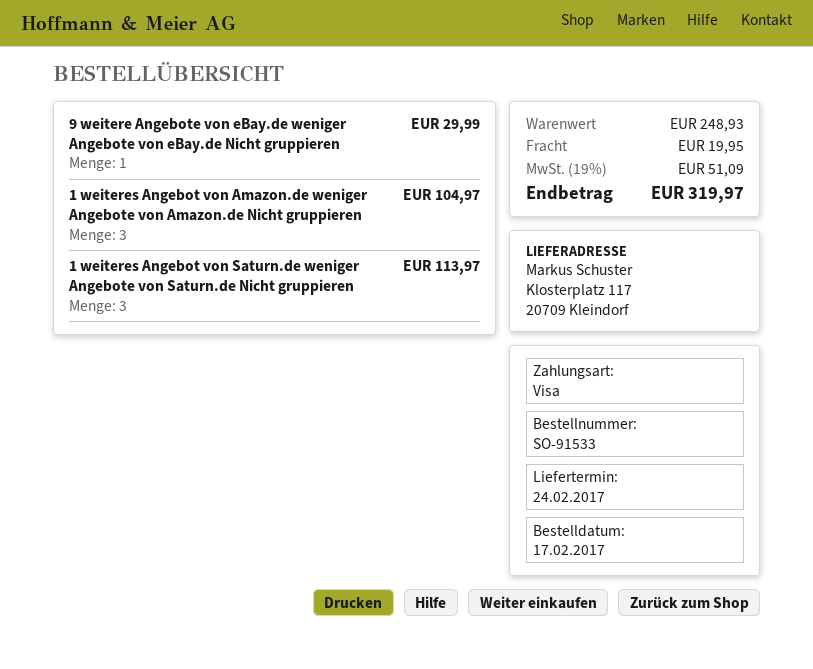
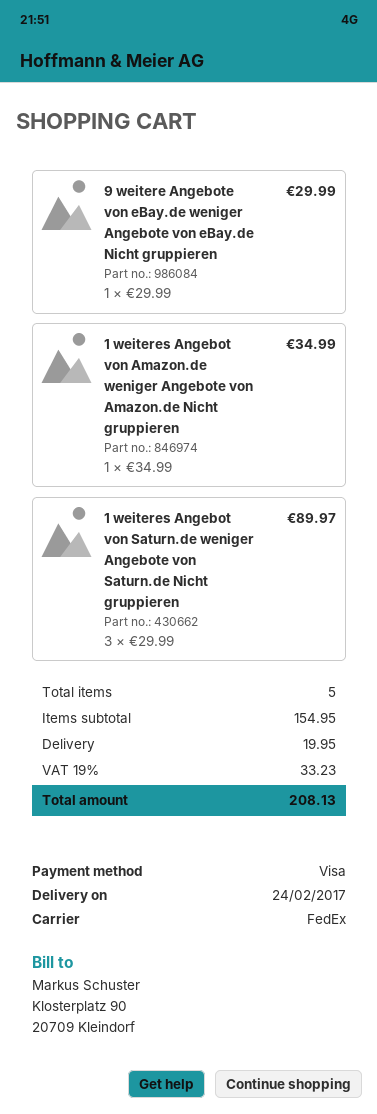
1 weiteres Angebot von Amazon.de weniger Angebote von Amazon.de Nicht gruppieren: 3 for 104.97 -> 1 for 34.99
1 weiteres Angebot von Saturn.de weniger Angebote von Saturn.de Nicht gruppieren: 3 for 113.97 -> 3 for 89.97
subtotal: 248.93 -> 154.95
tax: 19% = 51.09 -> 19% = 33.23
total: 319.97 -> 208.13

